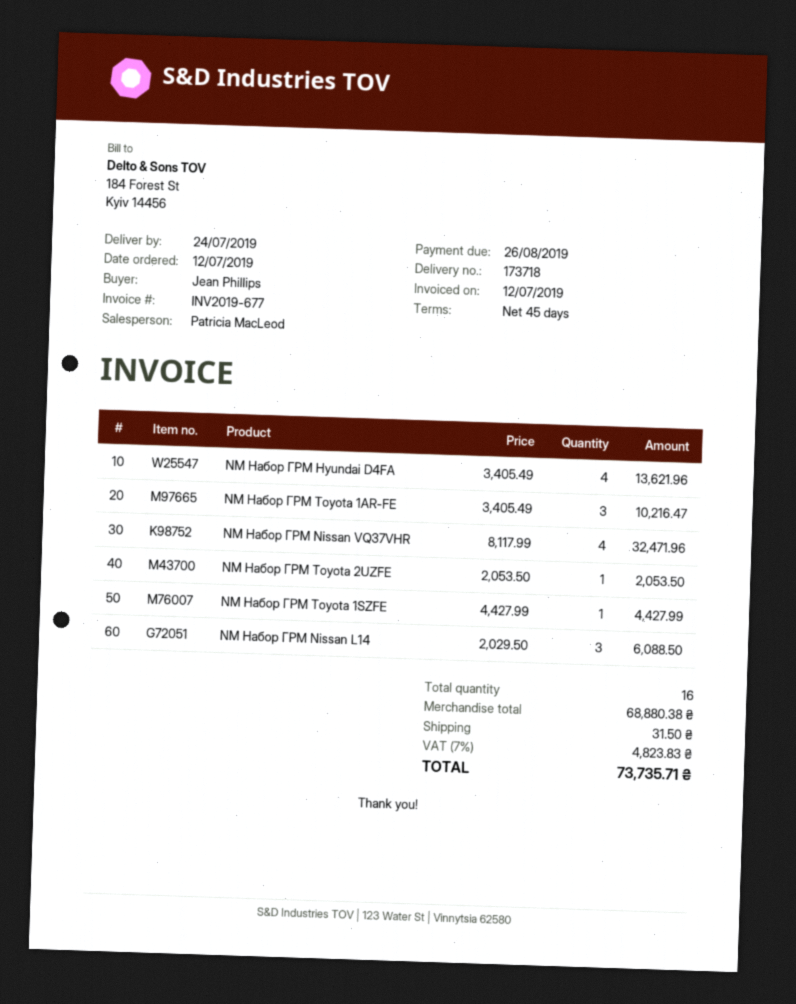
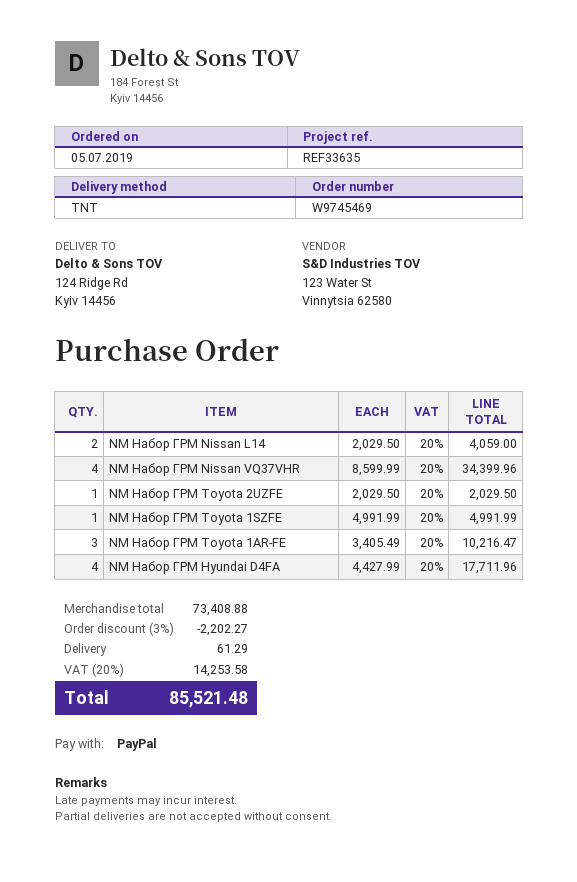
order date: 2019-07-12 -> 2019-07-05
NM Набор ГРМ Hyundai D4FA: 4 x 3405.49 = 13621.96 -> 4 x 4427.99 = 17711.96
NM Набор ГРМ Nissan VQ37VHR: 4 x 8117.99 = 32471.96 -> 4 x 8599.99 = 34399.96
NM Набор ГРМ Toyota 2UZFE: 1 x 2053.50 = 2053.50 -> 1 x 2029.50 = 2029.50
NM Набор ГРМ Toyota 1SZFE: 1 x 4427.99 = 4427.99 -> 1 x 4991.99 = 4991.99
NM Набор ГРМ Nissan L14: 3 x 2029.50 = 6088.50 -> 2 x 2029.50 = 4059.00
subtotal: 68880.38 -> 73408.88
discount: none -> 3% = 2202.27
shipping: 31.50 -> 61.29
tax: 7% = 4823.83 -> 20% = 14253.58
total: 73735.71 -> 85521.48

